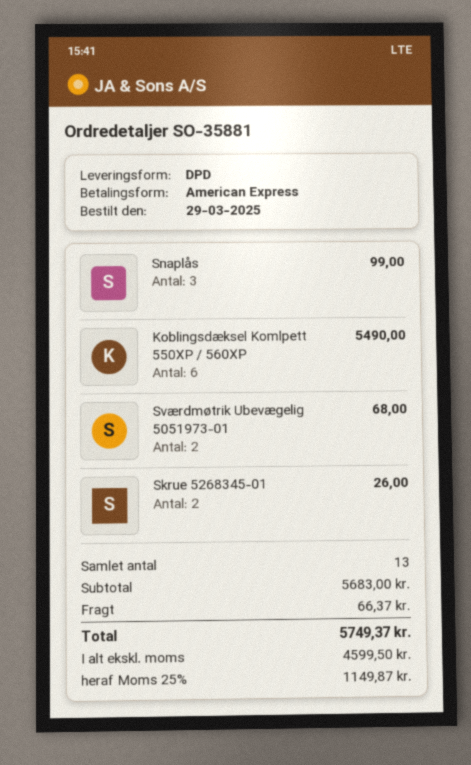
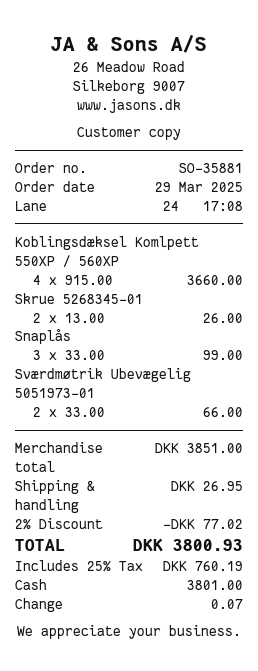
payment method: American Express -> cash
Koblingsdæksel Komlpett 550XP / 560XP: 6 for 5490.00 -> 4 for 3660.00
Sværdmøtrik Ubevægelig 5051973-01: 2 for 68.00 -> 2 for 66.00
subtotal: 5683.00 -> 3851.00
discount: none -> 2% = 77.02
shipping: 66.37 -> 26.95
tax: 25% = 1149.87 -> 25% = 760.19
total: 5749.37 -> 3800.93

